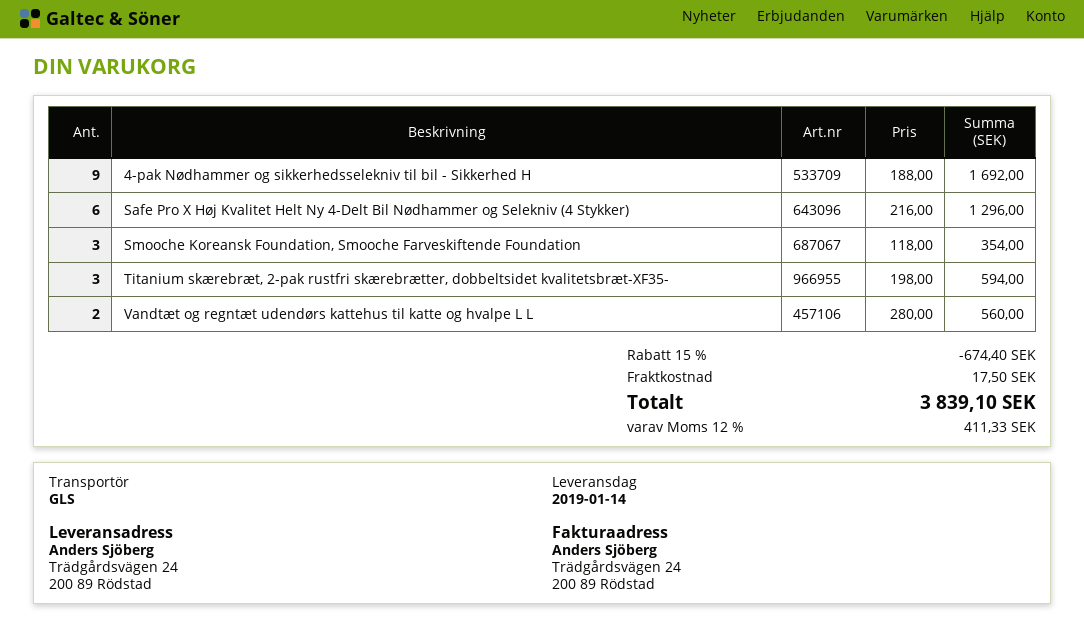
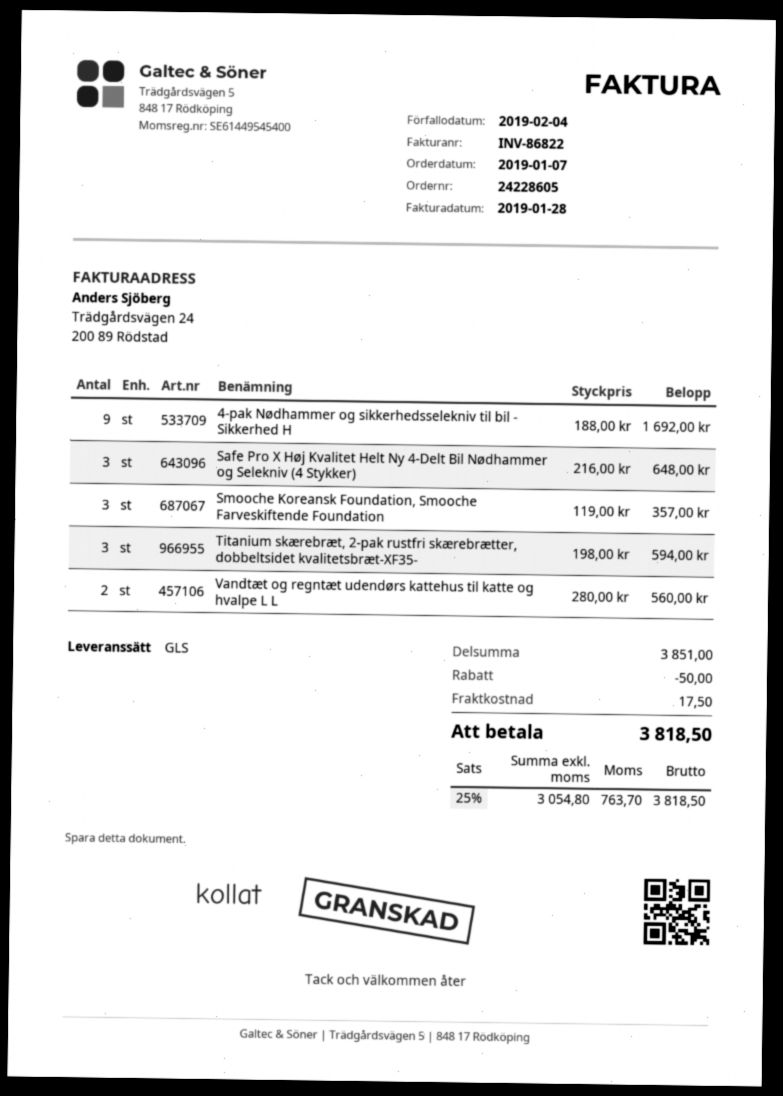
Safe Pro X Høj Kvalitet Helt Ny 4-Delt Bil Nødhammer og Selekniv (4 Stykker): 6 x 216.00 = 1296.00 -> 3 x 216.00 = 648.00
Smooche Koreansk Foundation, Smooche Farveskiftende Foundation: 3 x 118.00 = 354.00 -> 3 x 119.00 = 357.00
discount: 674.40 -> 50.00
tax: 12% = 411.33 -> 25% = 763.70
total: 3839.10 -> 3818.50

